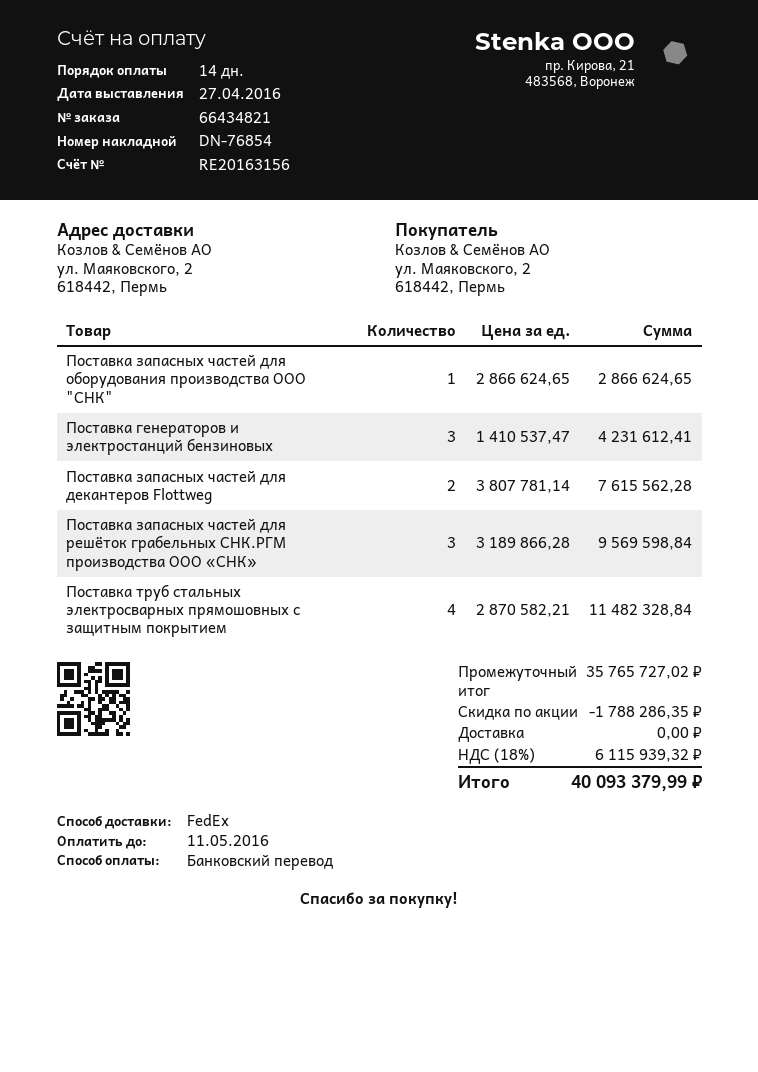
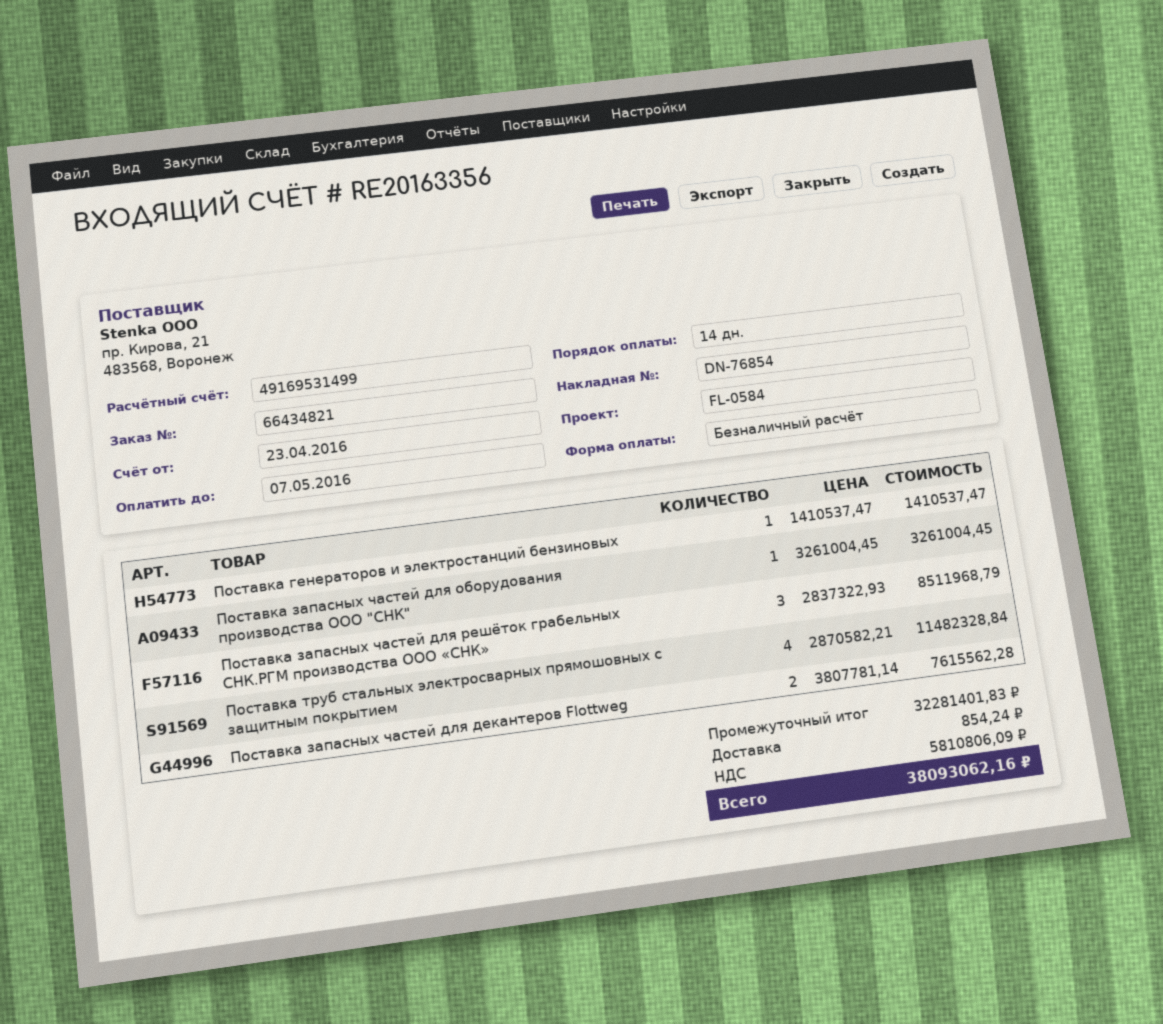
invoice number: RE20163156 -> RE20163356
invoice date: 2016-04-27 -> 2016-04-23
due date: 2016-05-11 -> 2016-05-07
Поставка запасных частей для оборудования производства ООО "СНК": 1 x 2866624.65 = 2866624.65 -> 1 x 3261004.45 = 3261004.45
Поставка генераторов и электростанций бензиновых: 3 x 1410537.47 = 4231612.41 -> 1 x 1410537.47 = 1410537.47
Поставка запасных частей для решёток грабельных СНК.РГМ производства ООО «СНК»: 3 x 3189866.28 = 9569598.84 -> 3 x 2837322.93 = 8511968.79
subtotal: 35765727.02 -> 32281401.83
discount: 1788286.35 -> none
shipping: 0.00 -> 854.24
tax: 6115939.32 -> 5810806.09
total: 40093379.99 -> 38093062.16

